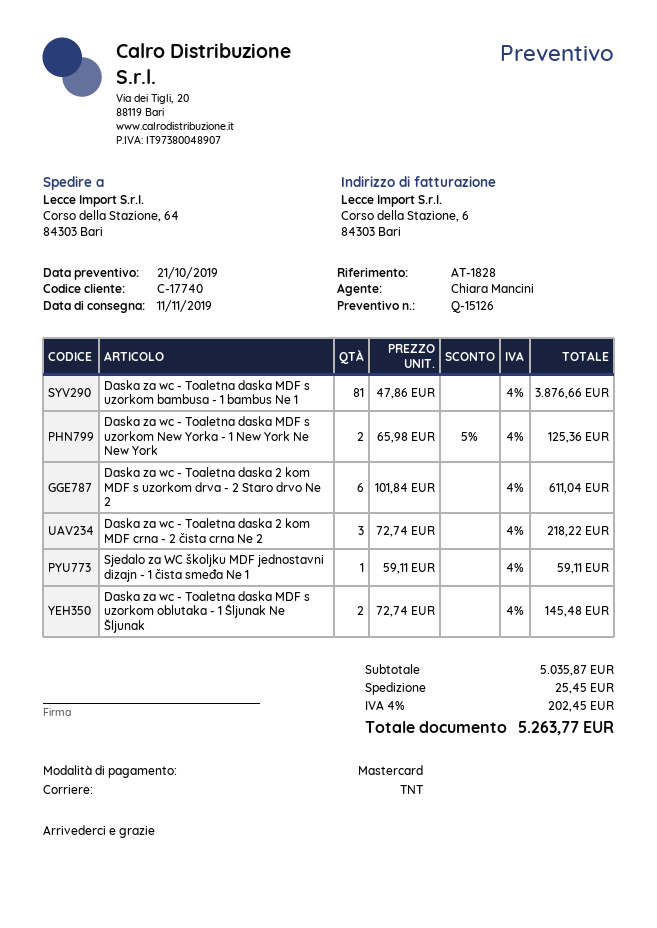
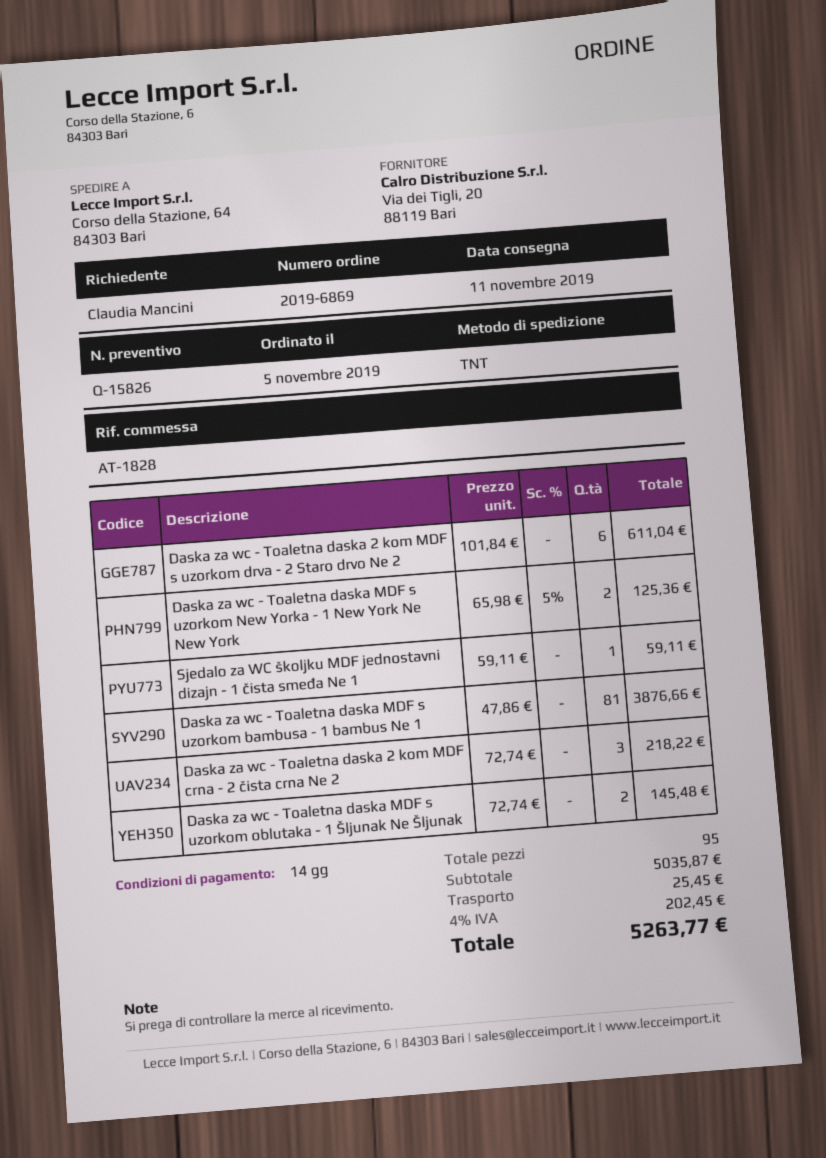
quote number: Q-15126 -> Q-15826

